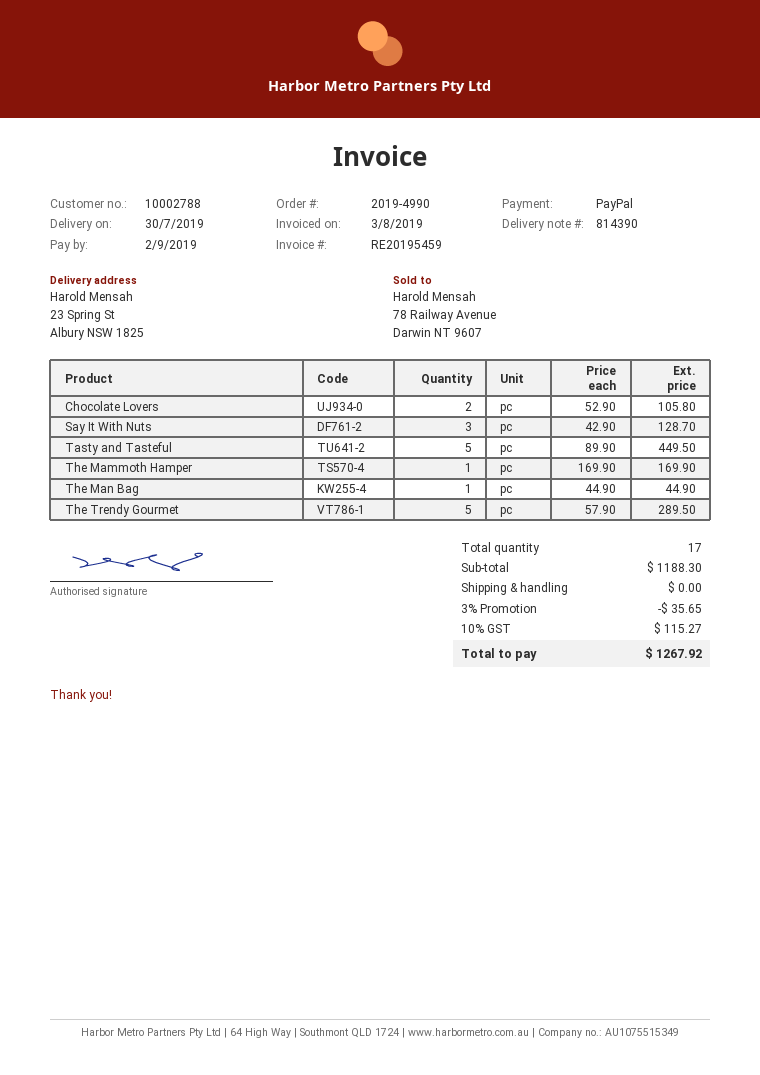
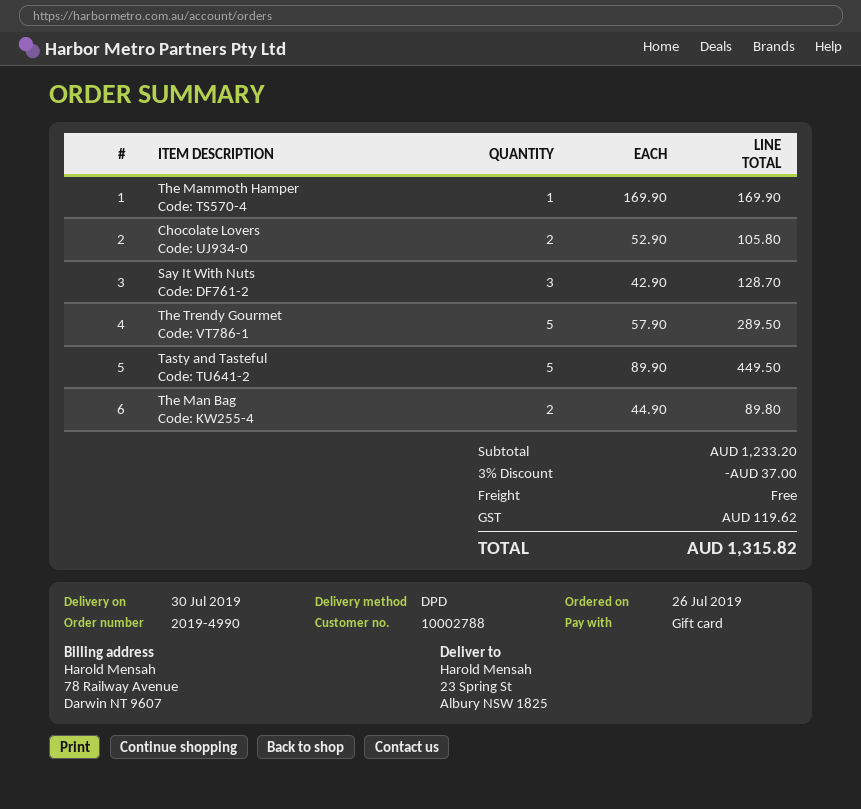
payment method: PayPal -> gift card
The Man Bag: 1 x 44.90 = 44.90 -> 2 x 44.90 = 89.80
subtotal: 1188.30 -> 1233.20
discount: 3% = 35.65 -> 3% = 37.00
tax: 115.27 -> 119.62
total: 1267.92 -> 1315.82

